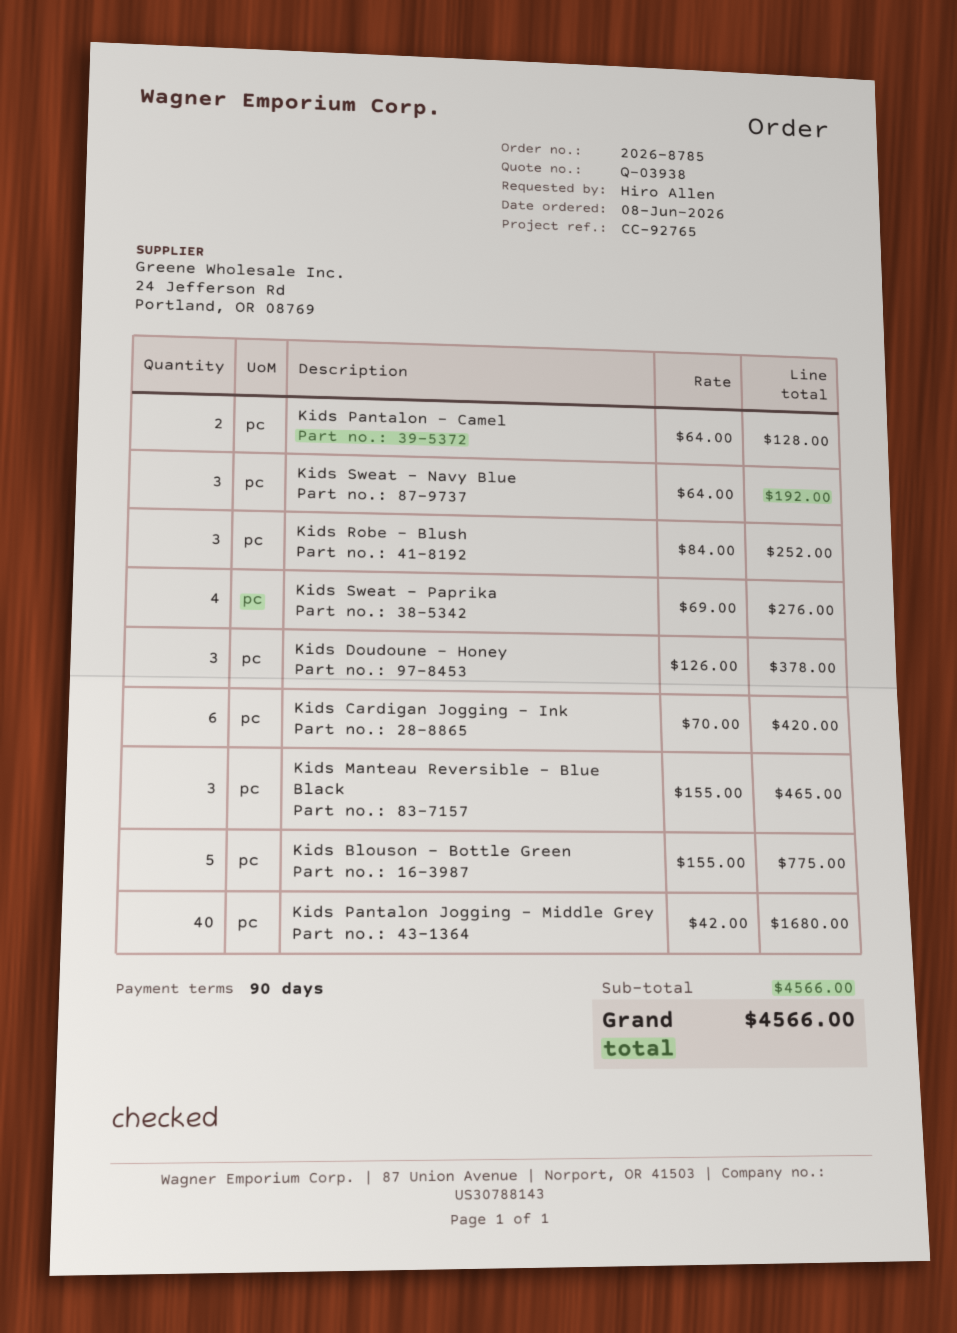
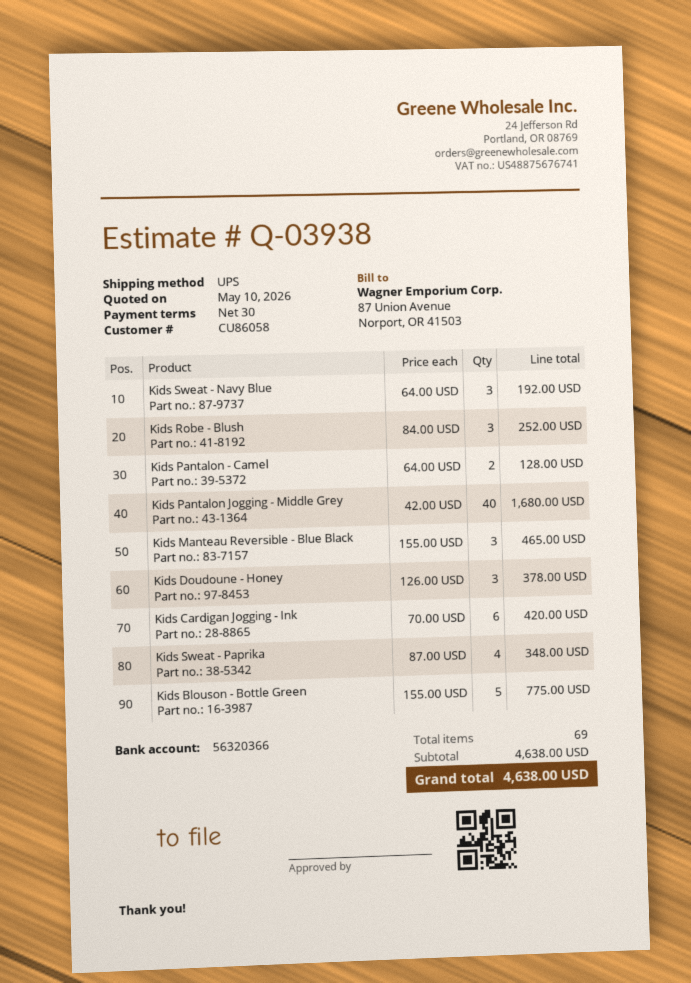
payment terms: 90 days -> 30 days
Kids Sweat - Paprika: 4 x 69.00 = 276.00 -> 4 x 87.00 = 348.00
subtotal: 4566.00 -> 4638.00
total: 4566.00 -> 4638.00

